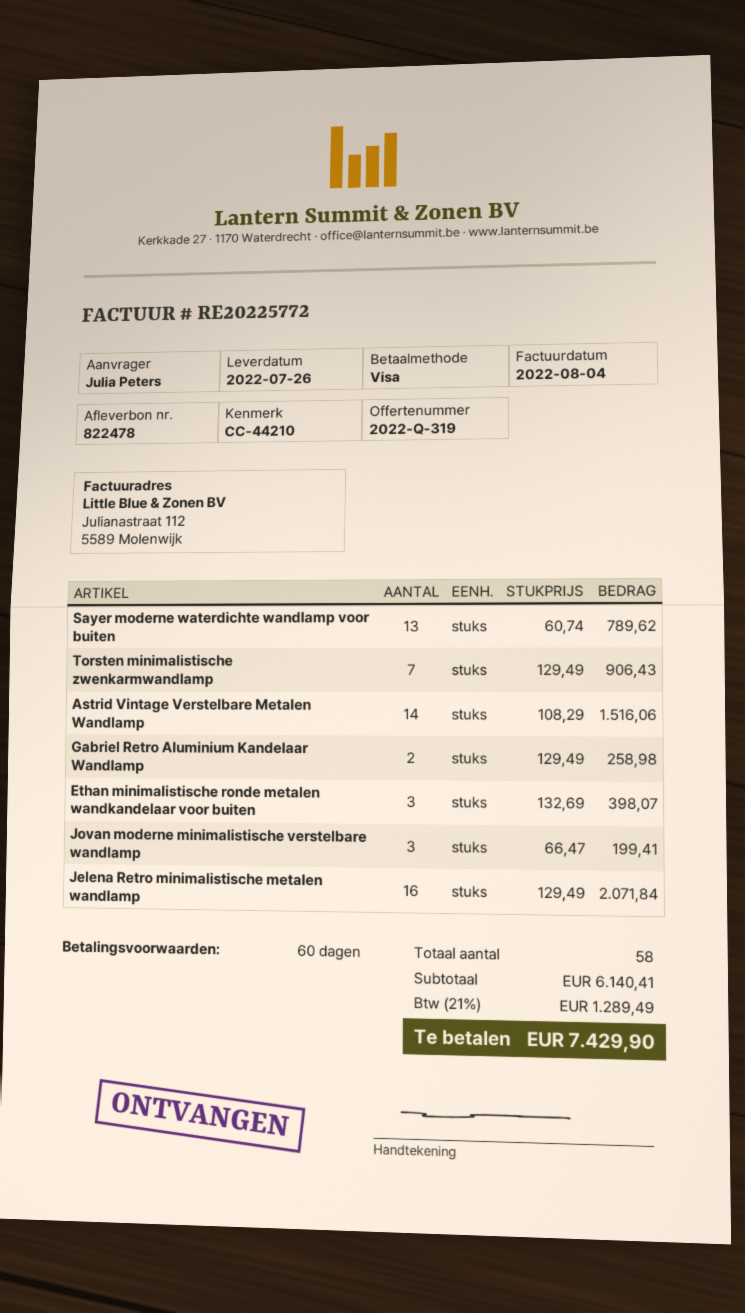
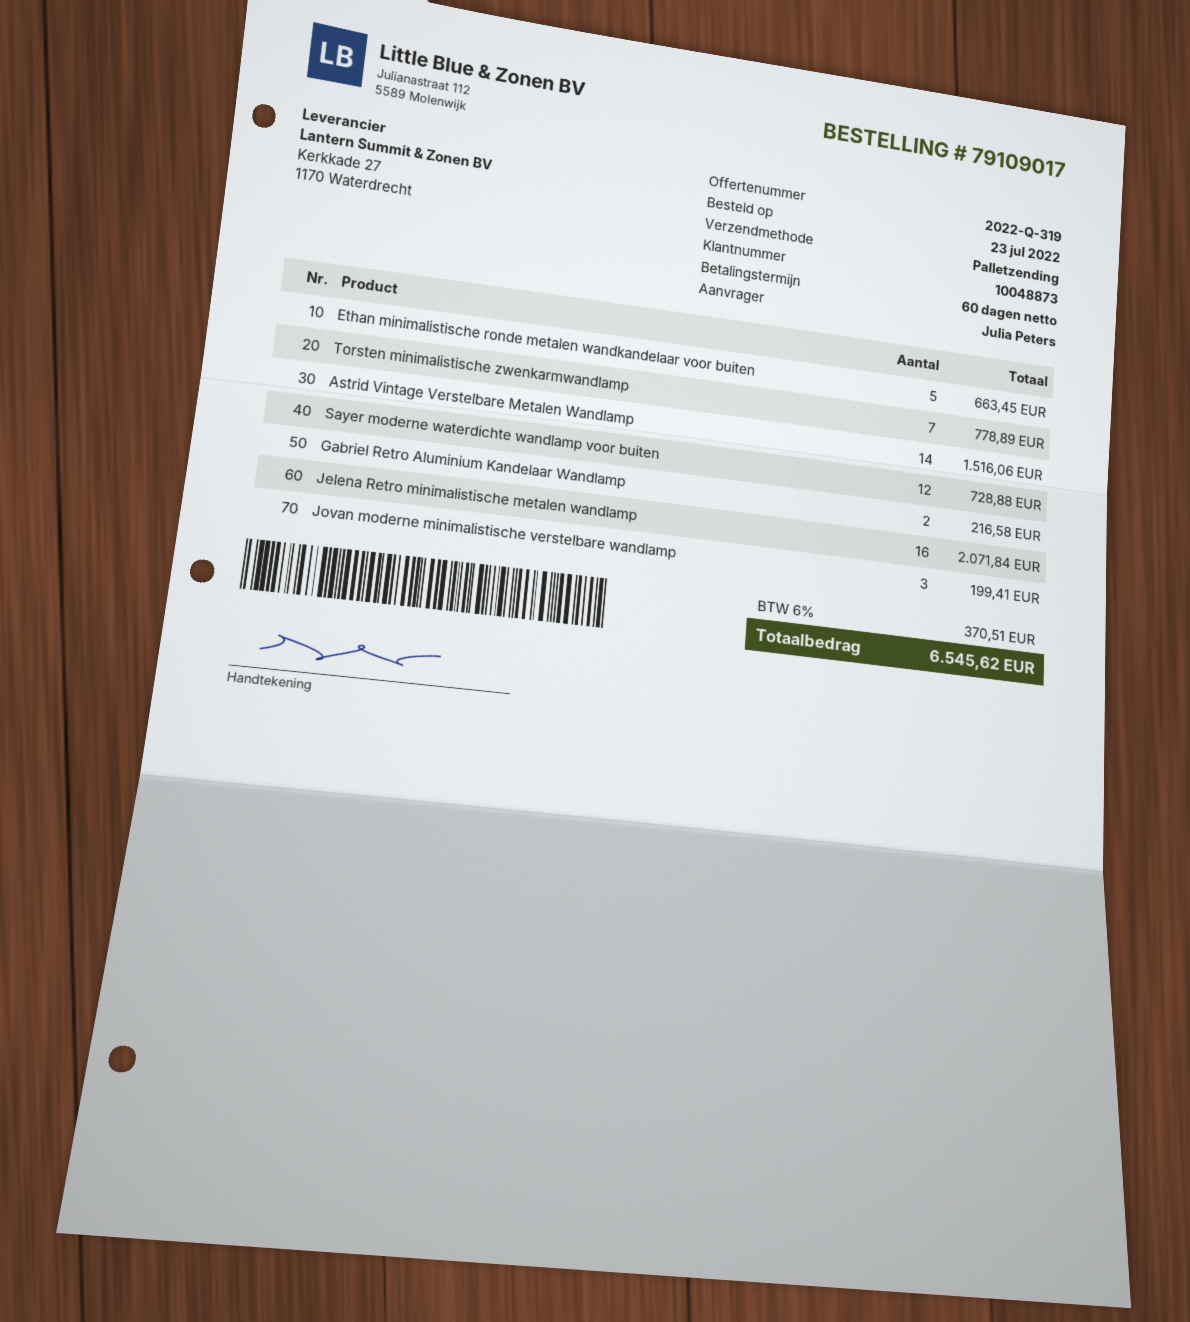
Sayer moderne waterdichte wandlamp voor buiten: 13 for 789.62 -> 12 for 728.88
Torsten minimalistische zwenkarmwandlamp: 7 for 906.43 -> 7 for 778.89
Gabriel Retro Aluminium Kandelaar Wandlamp: 2 for 258.98 -> 2 for 216.58
Ethan minimalistische ronde metalen wandkandelaar voor buiten: 3 for 398.07 -> 5 for 663.45
tax: 21% = 1289.49 -> 6% = 370.51
total: 7429.90 -> 6545.62

